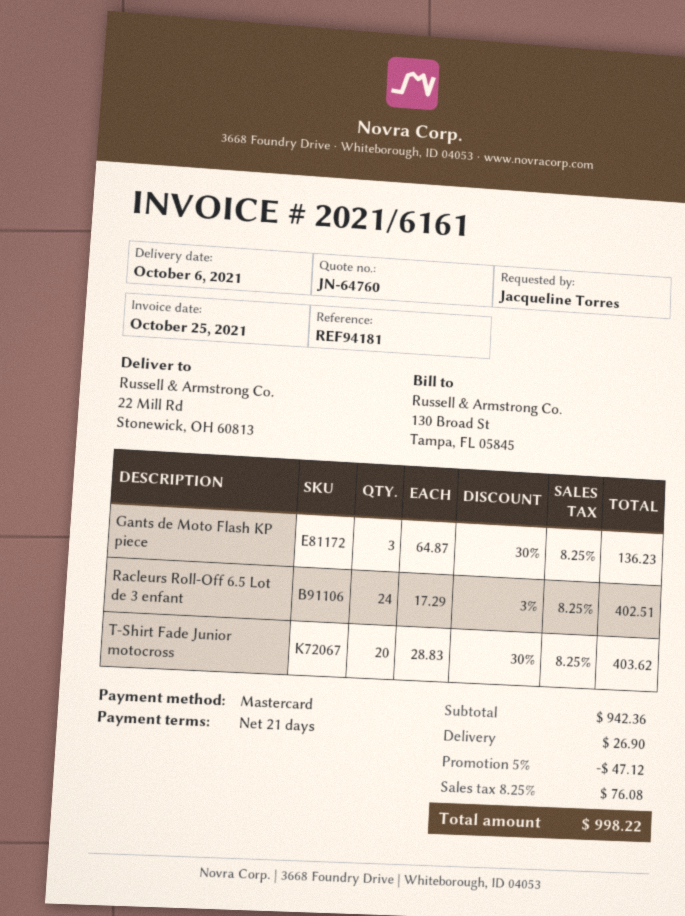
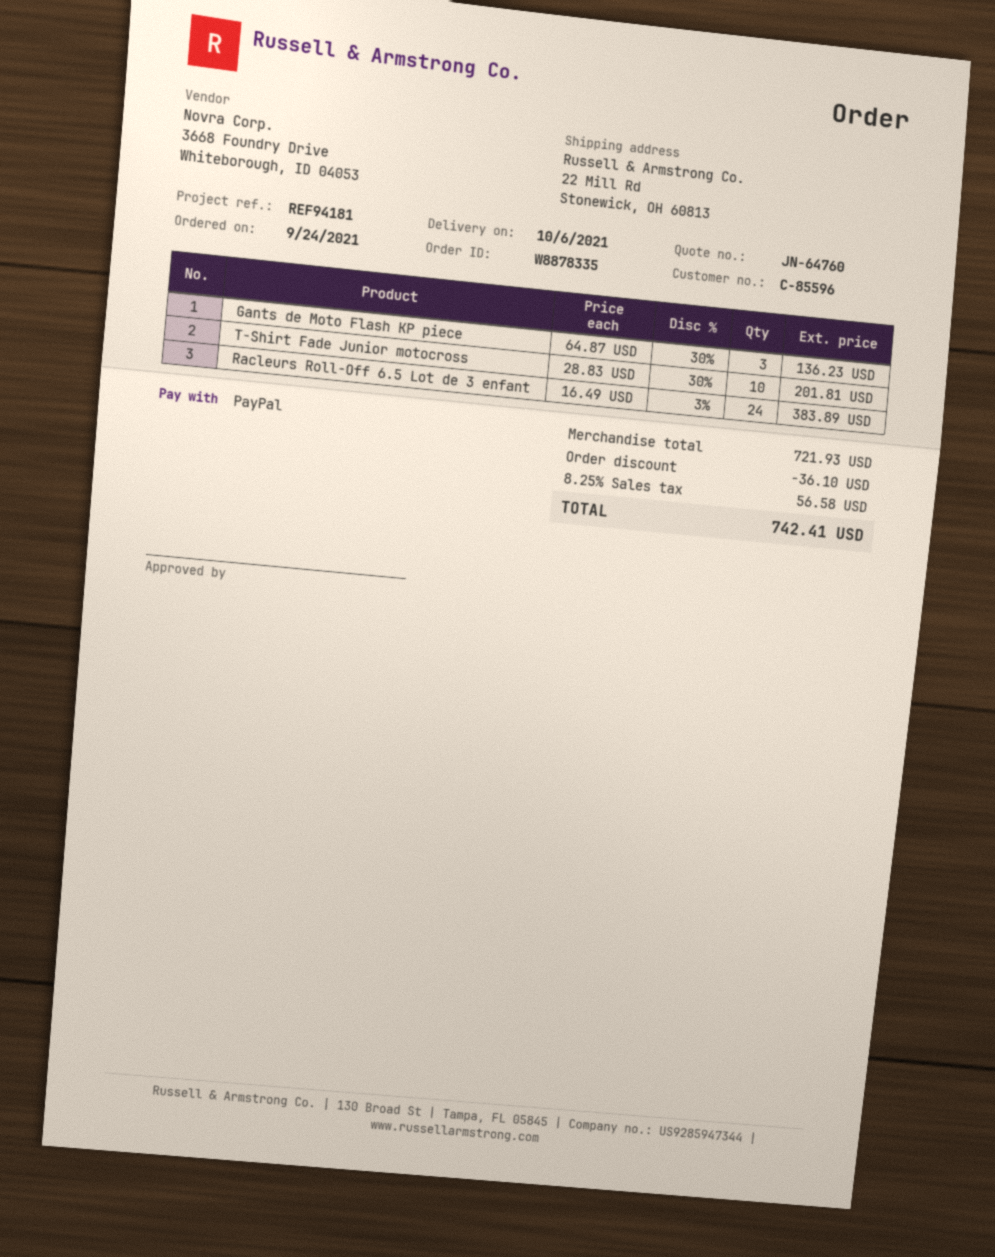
payment method: Mastercard -> PayPal
Racleurs Roll-Off 6.5 Lot de 3 enfant: 24 x 17.29 - 3% = 402.51 -> 24 x 16.49 - 3% = 383.89
T-Shirt Fade Junior motocross: 20 x 28.83 - 30% = 403.62 -> 10 x 28.83 - 30% = 201.81
subtotal: 942.36 -> 721.93
discount: 47.12 -> 36.10
shipping: 26.90 -> none
tax: 8.25% = 76.08 -> 8.25% = 56.58
total: 998.22 -> 742.41

